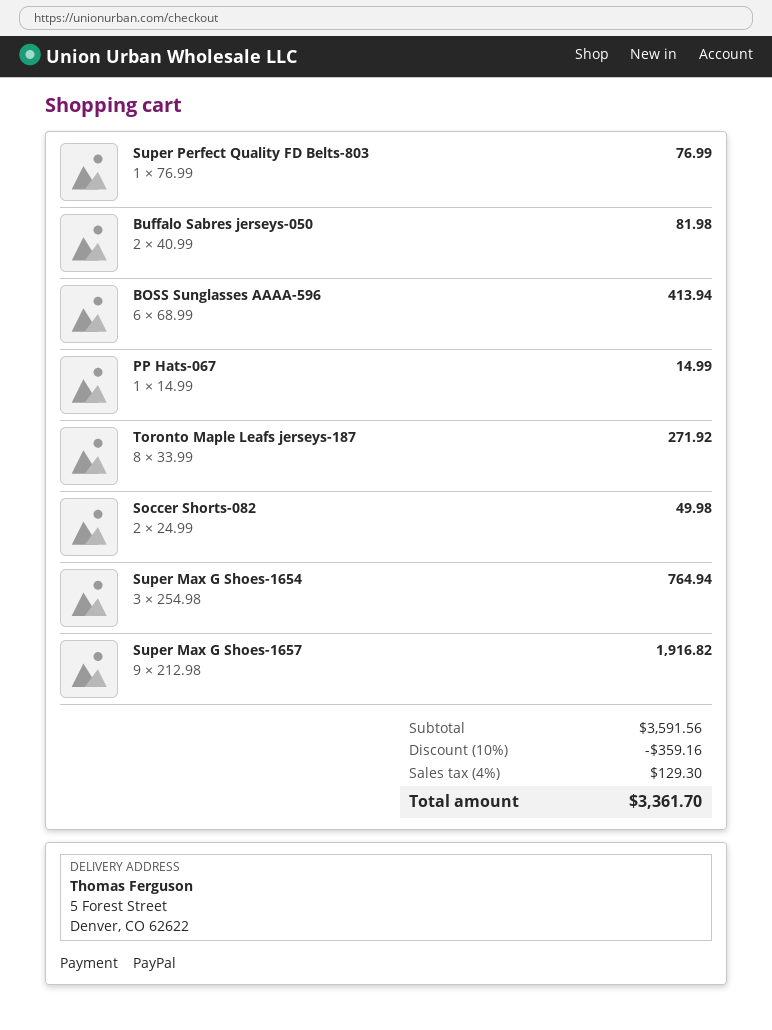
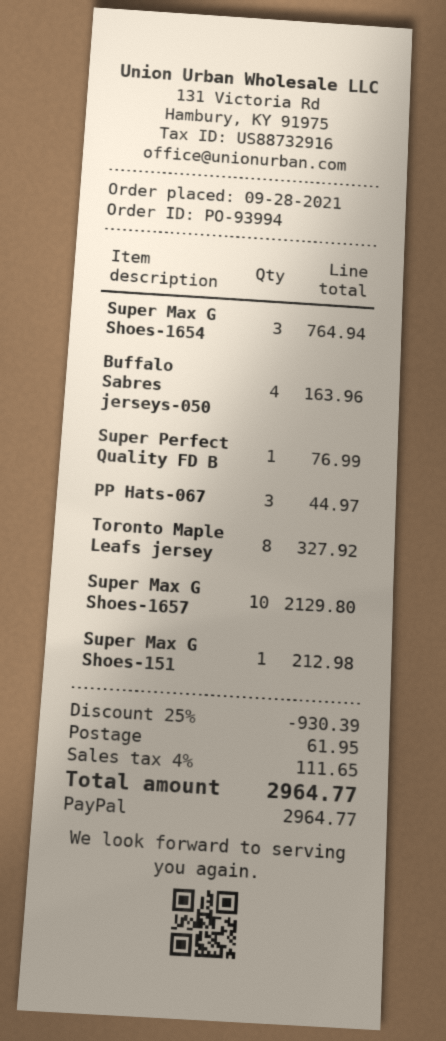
Buffalo Sabres jerseys-050: 2 for 81.98 -> 4 for 163.96
BOSS Sunglasses AAAA-596: 6 for 413.94 -> none
PP Hats-067: 1 for 14.99 -> 3 for 44.97
Toronto Maple Leafs jerseys-187: 8 for 271.92 -> 8 for 327.92
Soccer Shorts-082: 2 for 49.98 -> none
Super Max G Shoes-1657: 9 for 1916.82 -> 10 for 2129.80
Super Max G Shoes-151: none -> 1 for 212.98
discount: 10% = 359.16 -> 25% = 930.39
shipping: none -> 61.95
tax: 4% = 129.30 -> 4% = 111.65
total: 3361.70 -> 2964.77

